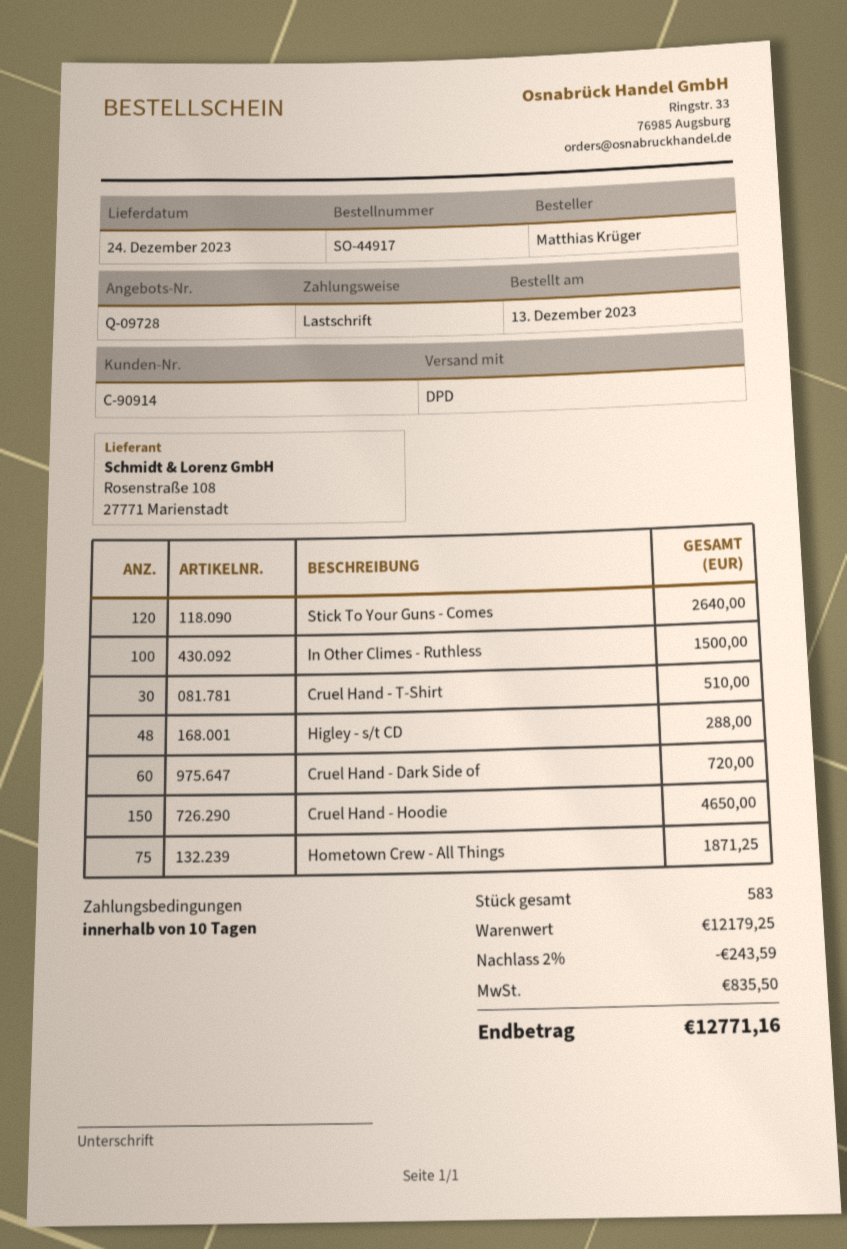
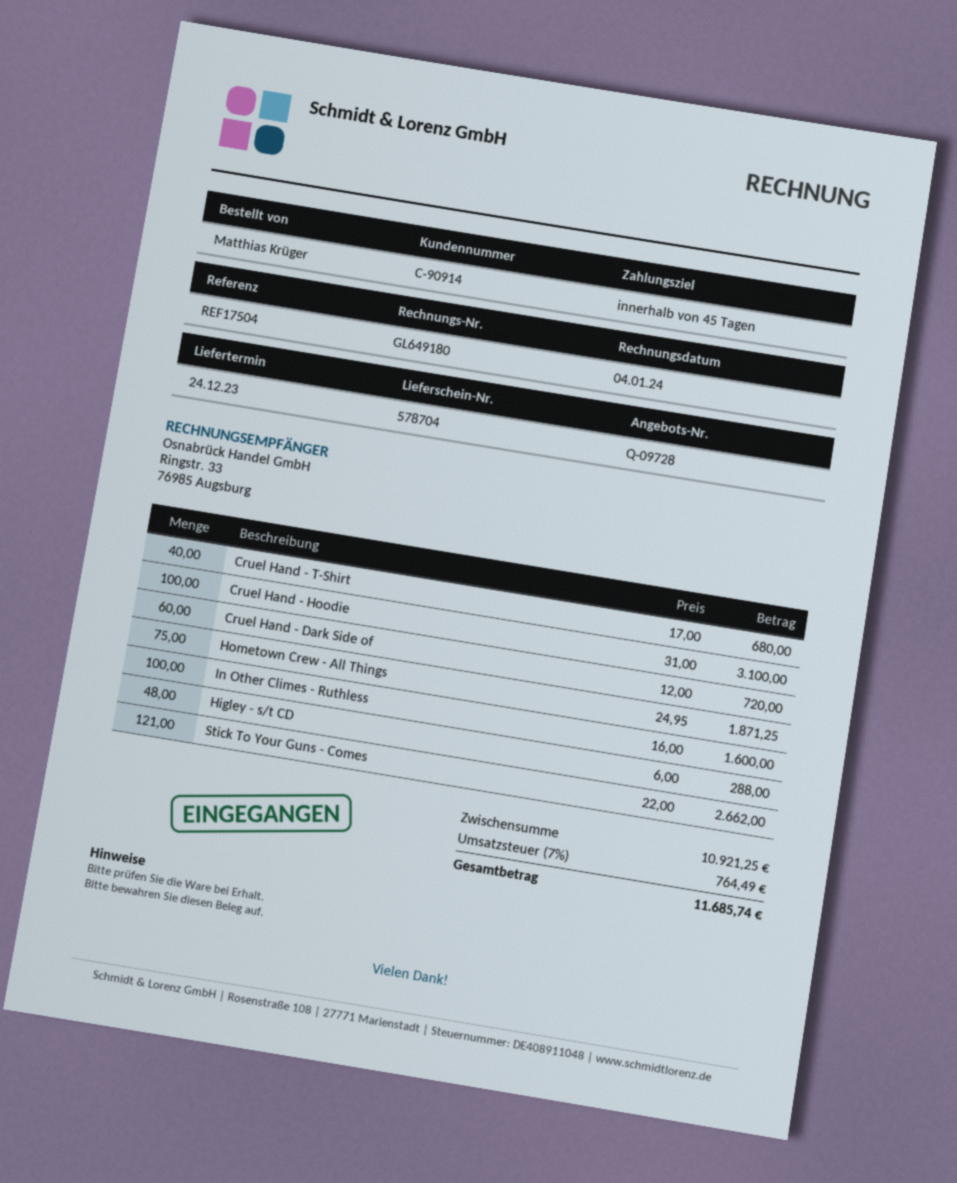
payment terms: 10 days -> 45 days
Stick To Your Guns - Comes: 120 for 2640.00 -> 121 for 2662.00
In Other Climes - Ruthless: 100 for 1500.00 -> 100 for 1600.00
Cruel Hand - T-Shirt: 30 for 510.00 -> 40 for 680.00
Cruel Hand - Hoodie: 150 for 4650.00 -> 100 for 3100.00
subtotal: 12179.25 -> 10921.25
discount: 2% = 243.59 -> none
tax: 835.50 -> 764.49
total: 12771.16 -> 11685.74

